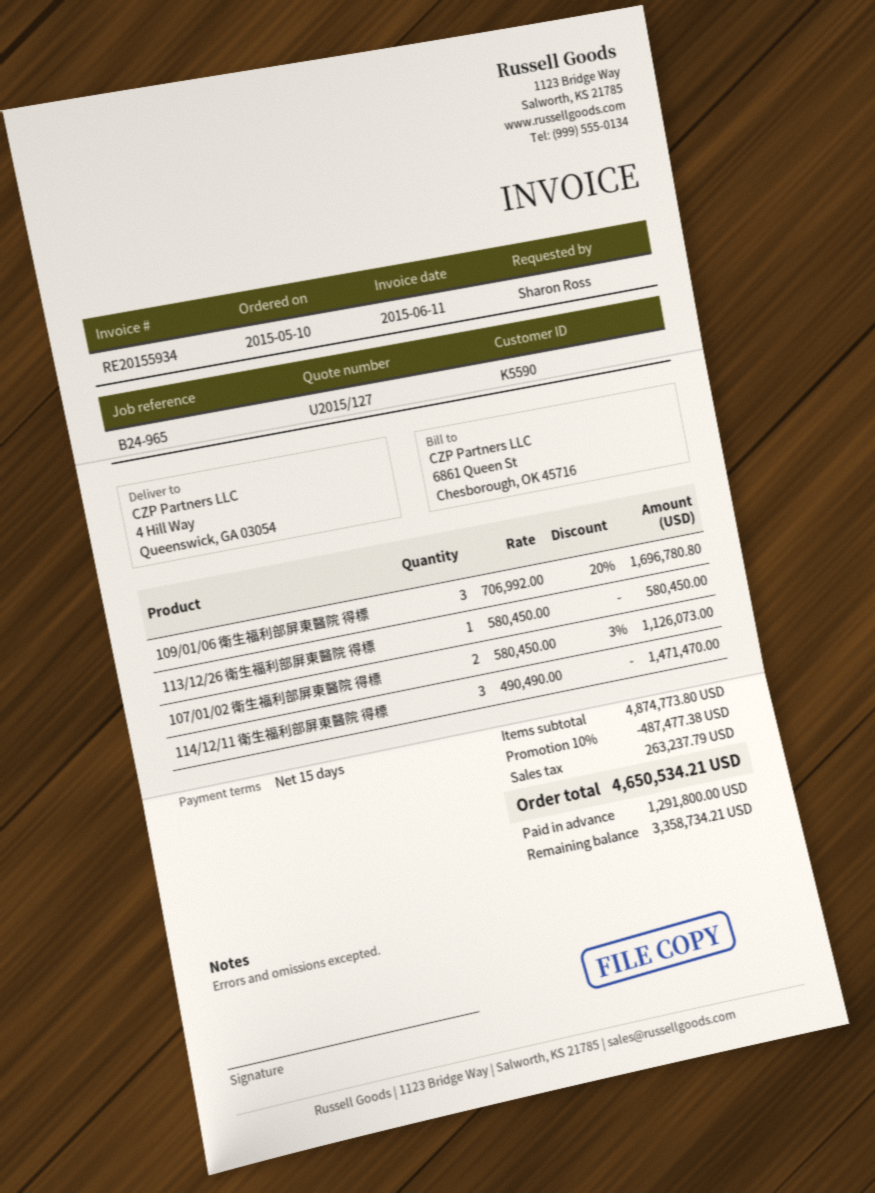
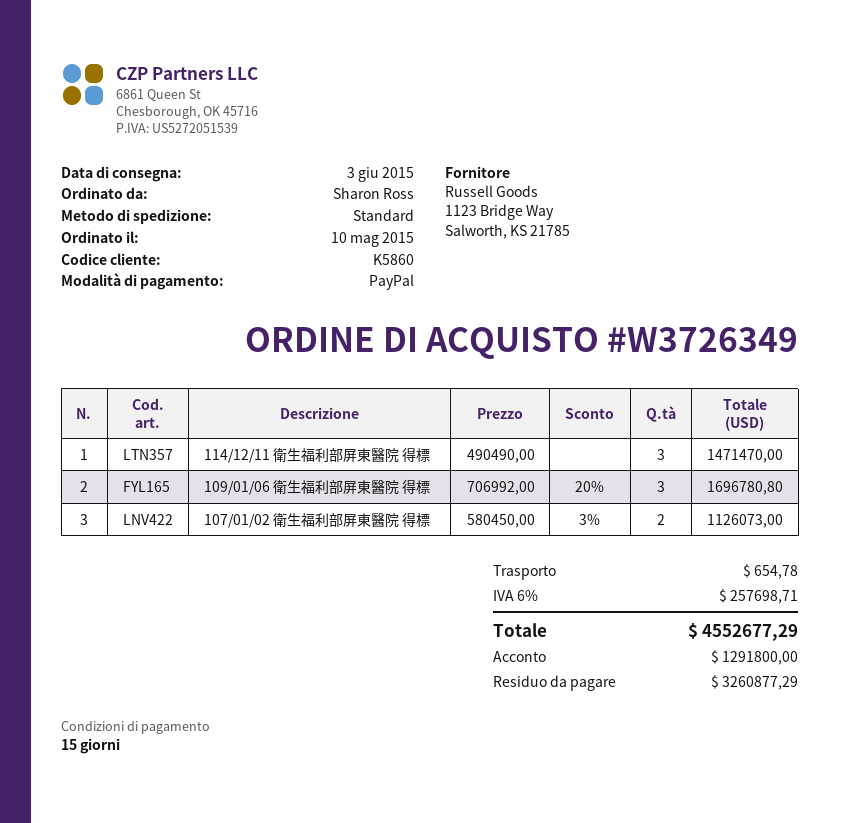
customer number: K5590 -> K5860
113/12/26 衛生福利部屏東醫院 得標: 1 x 580450.00 = 580450.00 -> none
discount: 10% = 487477.38 -> none
shipping: none -> 654.78
tax: 263237.79 -> 257698.71
total: 4650534.21 -> 4552677.29
balance: 3358734.21 -> 3260877.29

